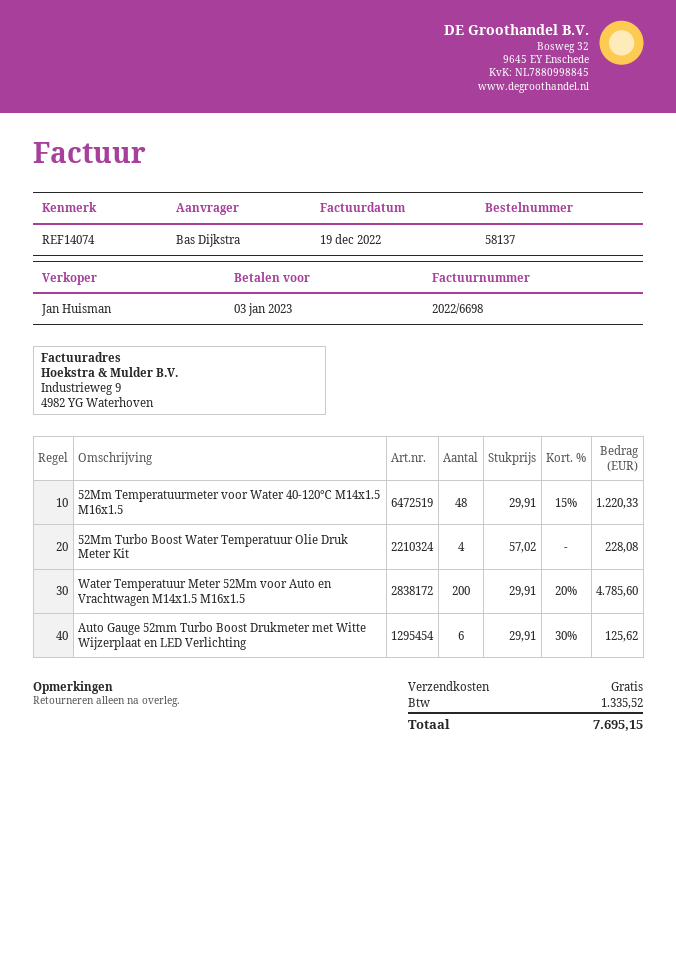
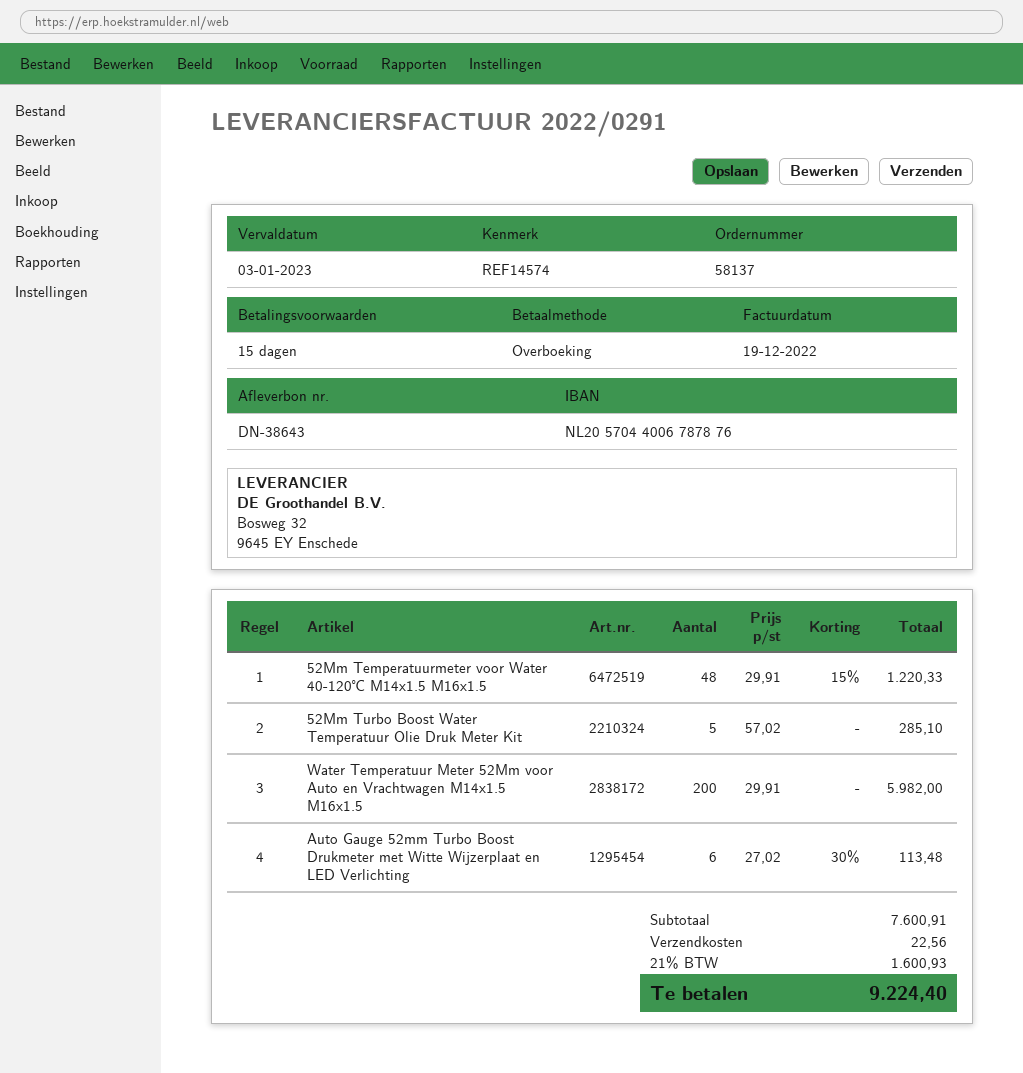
invoice number: 2022/6698 -> 2022/0291
reference: REF14074 -> REF14574
52Mm Turbo Boost Water Temperatuur Olie Druk Meter Kit: 4 x 57.02 = 228.08 -> 5 x 57.02 = 285.10
Water Temperatuur Meter 52Mm voor Auto en Vrachtwagen M14x1.5 M16x1.5: 200 x 29.91 - 20% = 4785.60 -> 200 x 29.91 = 5982.00
Auto Gauge 52mm Turbo Boost Drukmeter met Witte Wijzerplaat en LED Verlichting: 6 x 29.91 - 30% = 125.62 -> 6 x 27.02 - 30% = 113.48
shipping: 0.00 -> 22.56
tax: 1335.52 -> 1600.93
total: 7695.15 -> 9224.40

